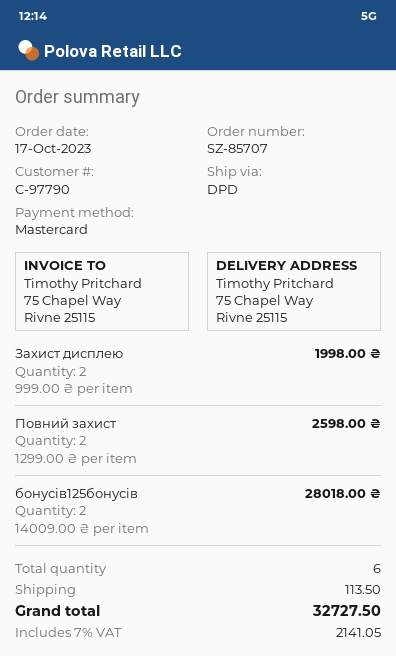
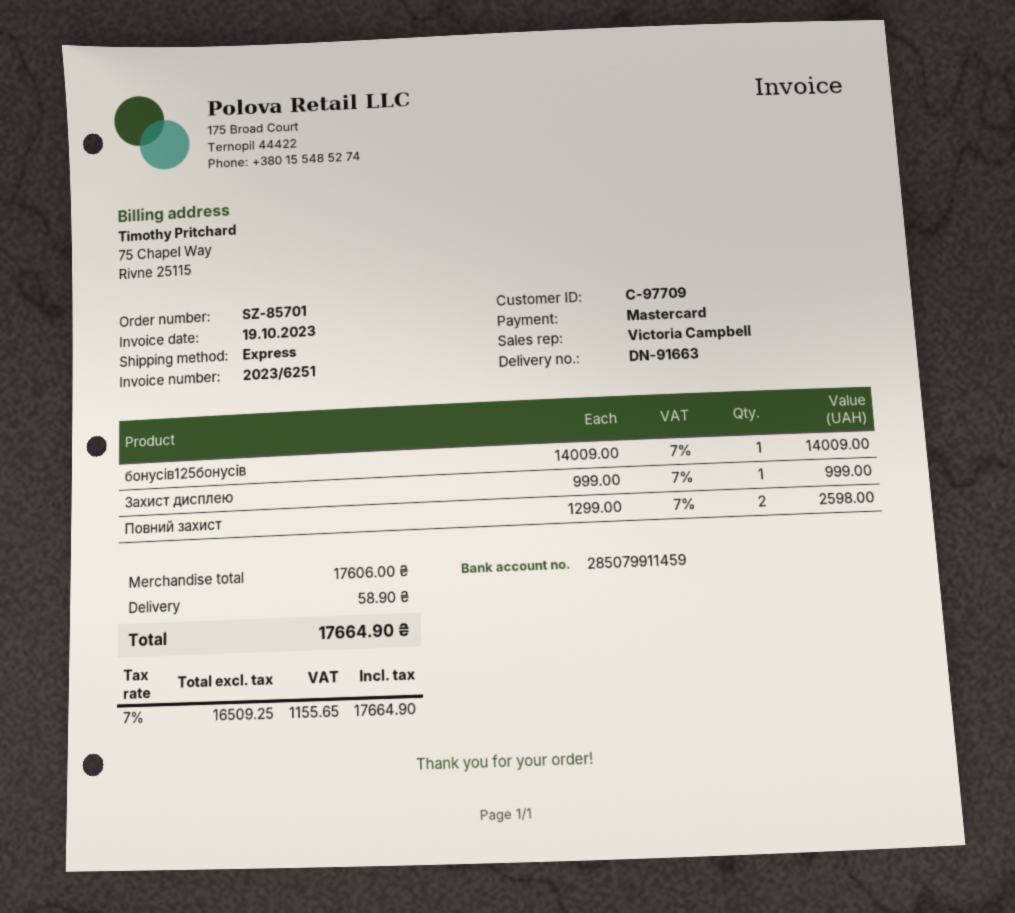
order number: SZ-85707 -> SZ-85701
customer number: C-97790 -> C-97709
shipping method: DPD -> express
Захист дисплею: 2 x 999.00 = 1998.00 -> 1 x 999.00 = 999.00
бонусів125бонусів: 2 x 14009.00 = 28018.00 -> 1 x 14009.00 = 14009.00
shipping: 113.50 -> 58.90
tax: 7% = 2141.05 -> 7% = 1155.65
total: 32727.50 -> 17664.90

